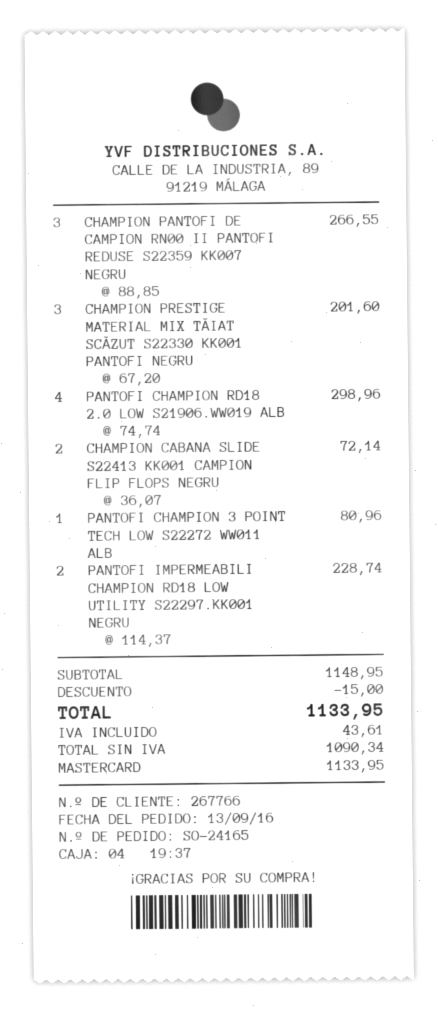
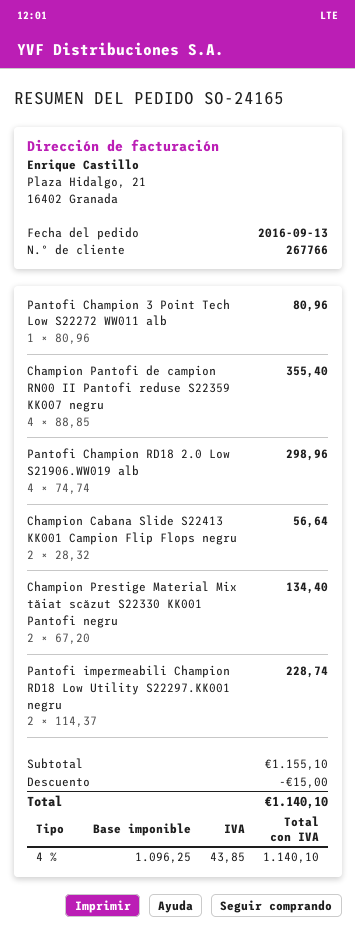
CHAMPION PANTOFI DE CAMPION RN00 II PANTOFI REDUSE S22359 KK007 NEGRU: 3 x 88.85 = 266.55 -> 4 x 88.85 = 355.40
CHAMPION PRESTIGE MATERIAL MIX TĂIAT SCĂZUT S22330 KK001 PANTOFI NEGRU: 3 x 67.20 = 201.60 -> 2 x 67.20 = 134.40
CHAMPION CABANA SLIDE S22413 KK001 CAMPION FLIP FLOPS NEGRU: 2 x 36.07 = 72.14 -> 2 x 28.32 = 56.64
subtotal: 1148.95 -> 1155.10
net: 1090.34 -> 1096.25
tax: 43.61 -> 43.85
total: 1133.95 -> 1140.10

